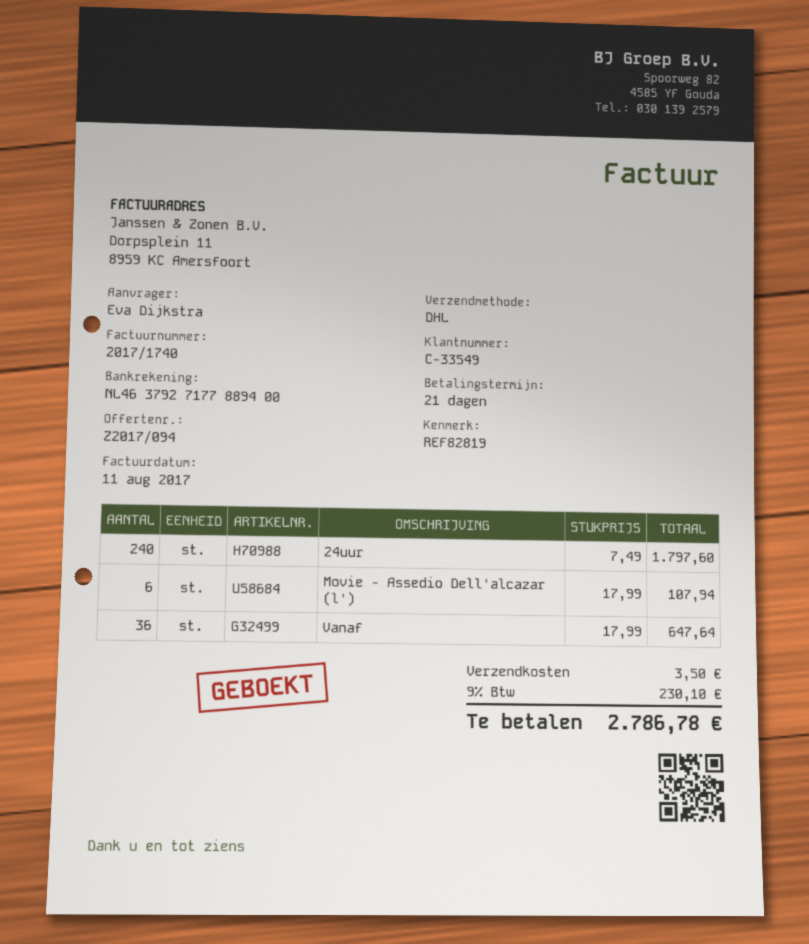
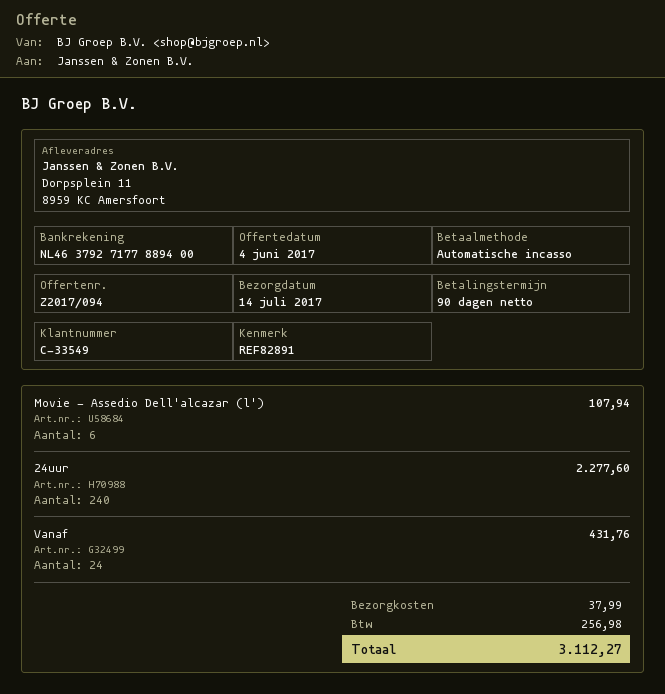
payment terms: 21 days -> 90 days
reference: REF82819 -> REF82891
24uur: 240 for 1797.60 -> 240 for 2277.60
Vanaf: 36 for 647.64 -> 24 for 431.76
shipping: 3.50 -> 37.99
tax: 230.10 -> 256.98
total: 2786.78 -> 3112.27

